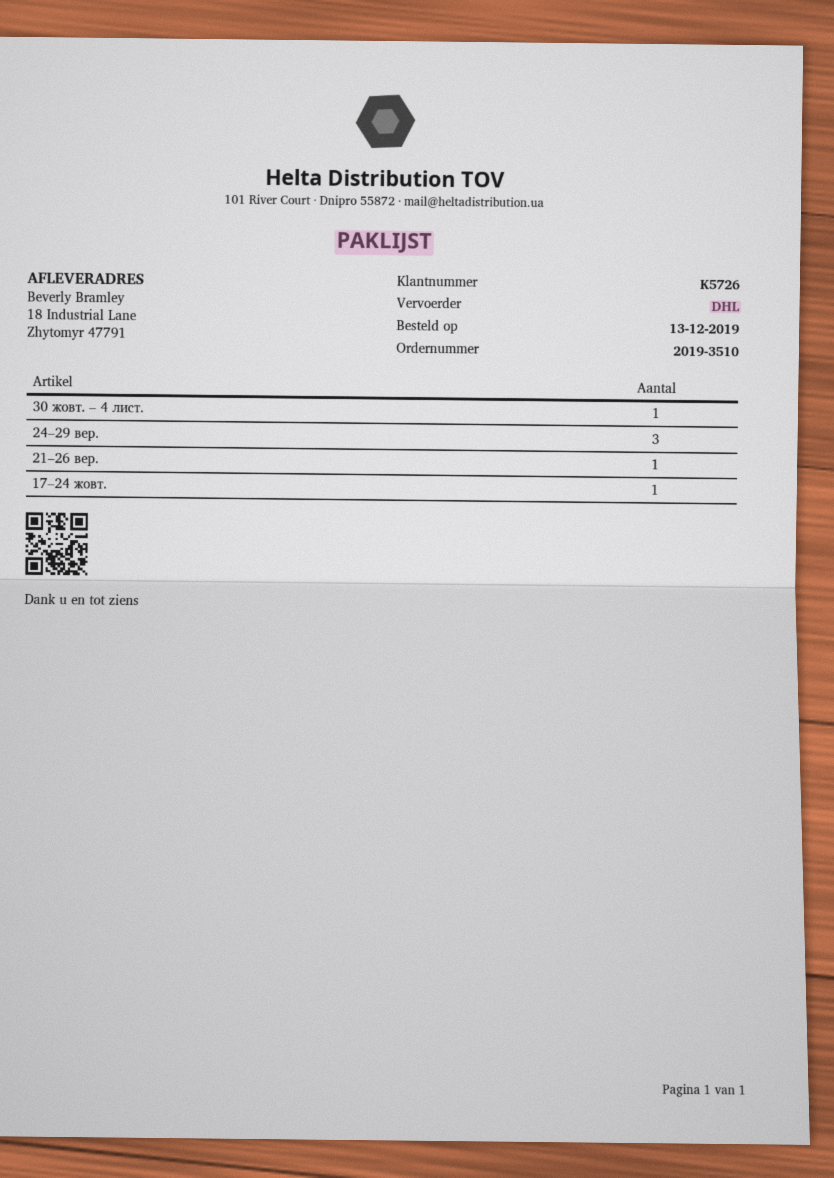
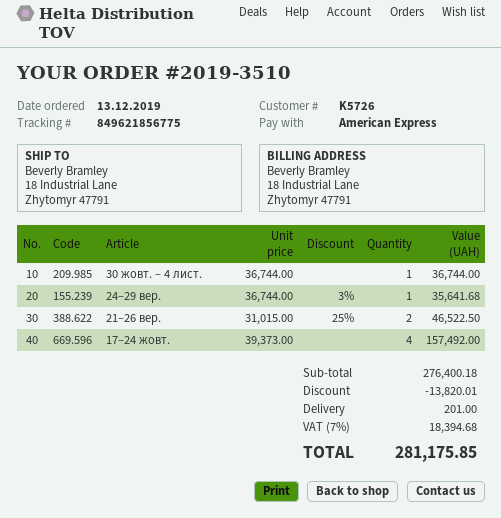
24–29 вер.: 3 -> 1
21–26 вер.: 1 -> 2
17–24 жовт.: 1 -> 4

